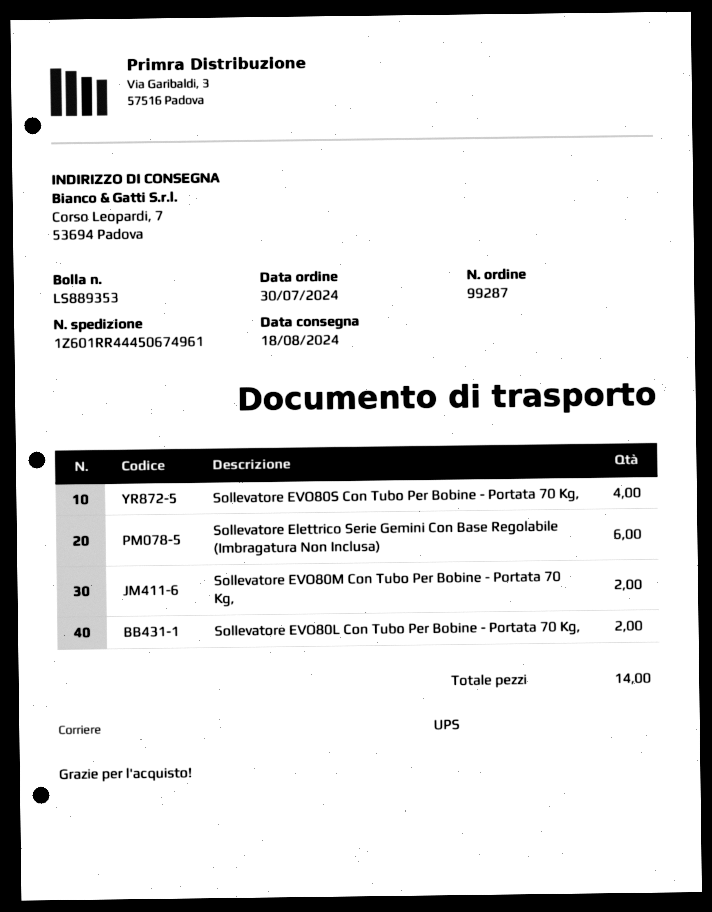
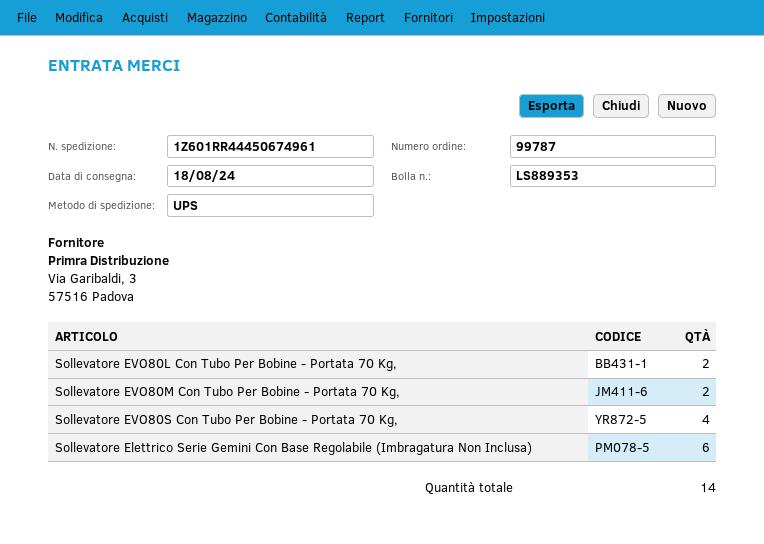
order number: 99287 -> 99787

